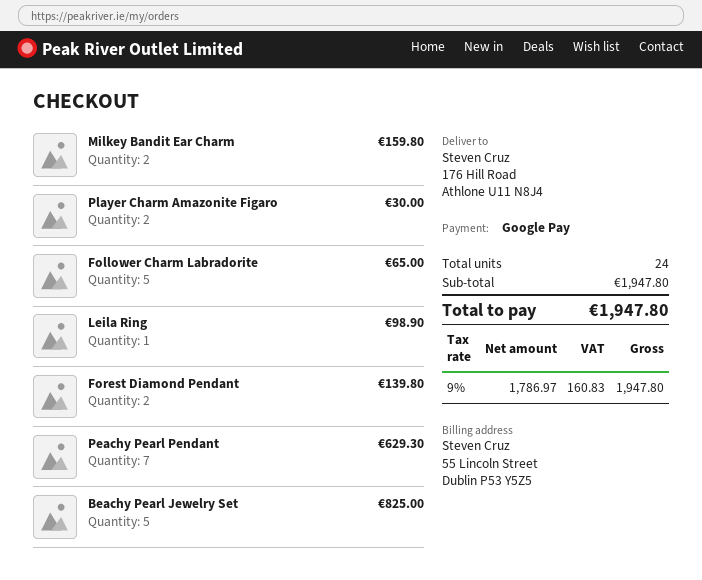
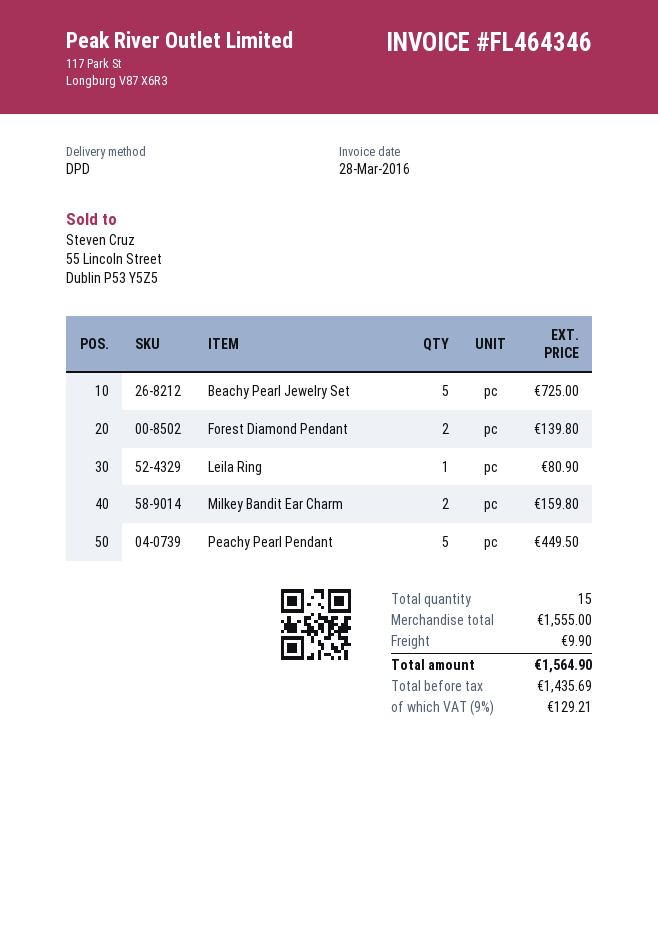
Player Charm Amazonite Figaro: 2 for 30.00 -> none
Follower Charm Labradorite: 5 for 65.00 -> none
Leila Ring: 1 for 98.90 -> 1 for 80.90
Peachy Pearl Pendant: 7 for 629.30 -> 5 for 449.50
Beachy Pearl Jewelry Set: 5 for 825.00 -> 5 for 725.00
total quantity: 24 -> 15
subtotal: 1947.80 -> 1555.00
shipping: none -> 9.90
net: 1786.97 -> 1435.69
tax: 9% = 160.83 -> 9% = 129.21
total: 1947.80 -> 1564.90

